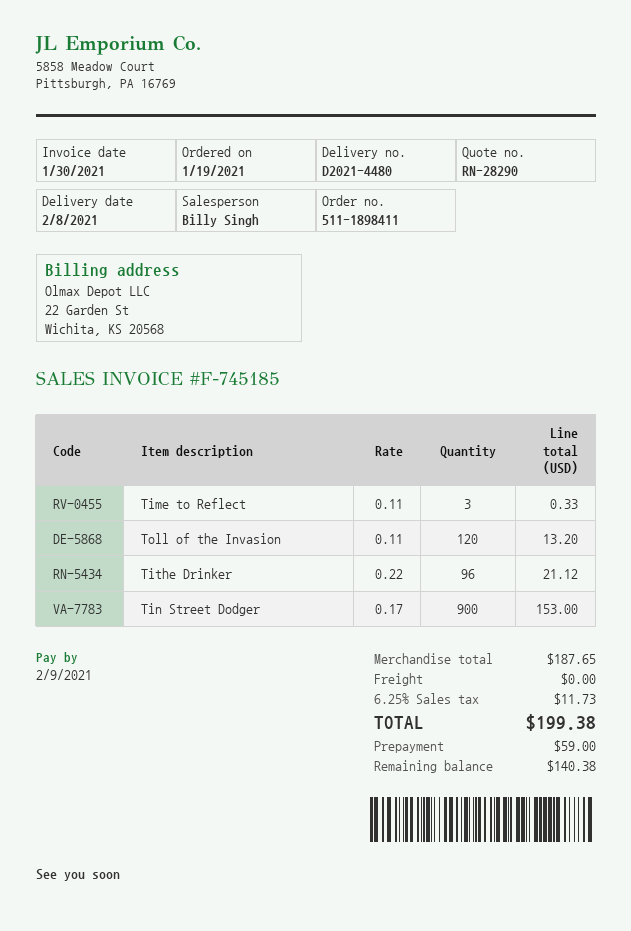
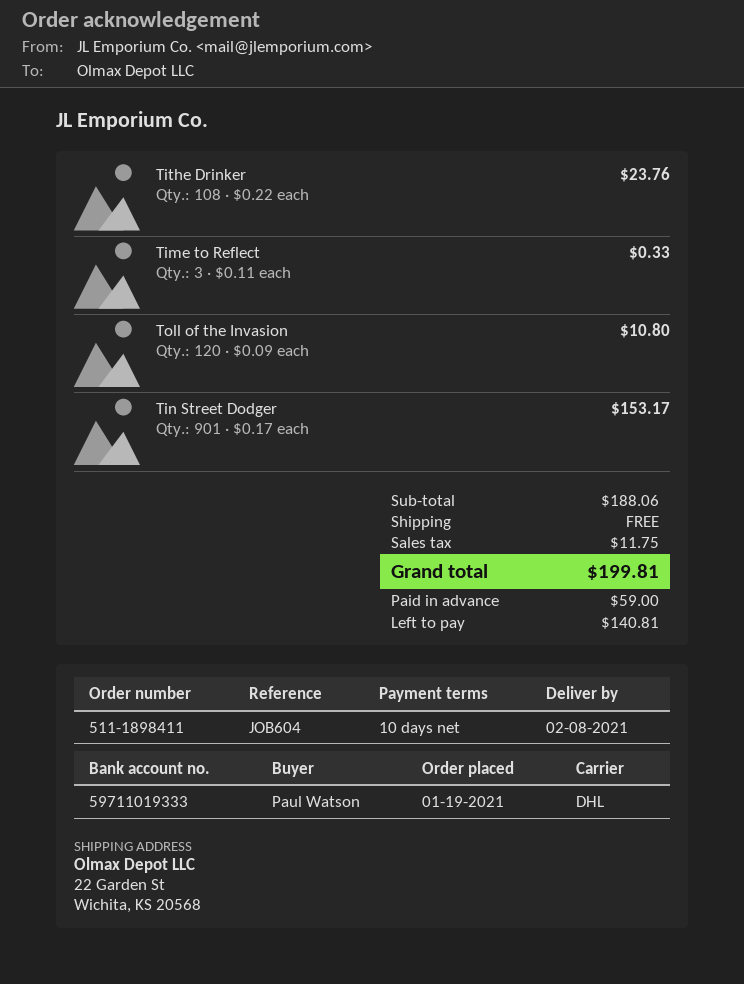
Toll of the Invasion: 120 x 0.11 = 13.20 -> 120 x 0.09 = 10.80
Tithe Drinker: 96 x 0.22 = 21.12 -> 108 x 0.22 = 23.76
Tin Street Dodger: 900 x 0.17 = 153.00 -> 901 x 0.17 = 153.17
subtotal: 187.65 -> 188.06
tax: 11.73 -> 11.75
total: 199.38 -> 199.81
balance: 140.38 -> 140.81

